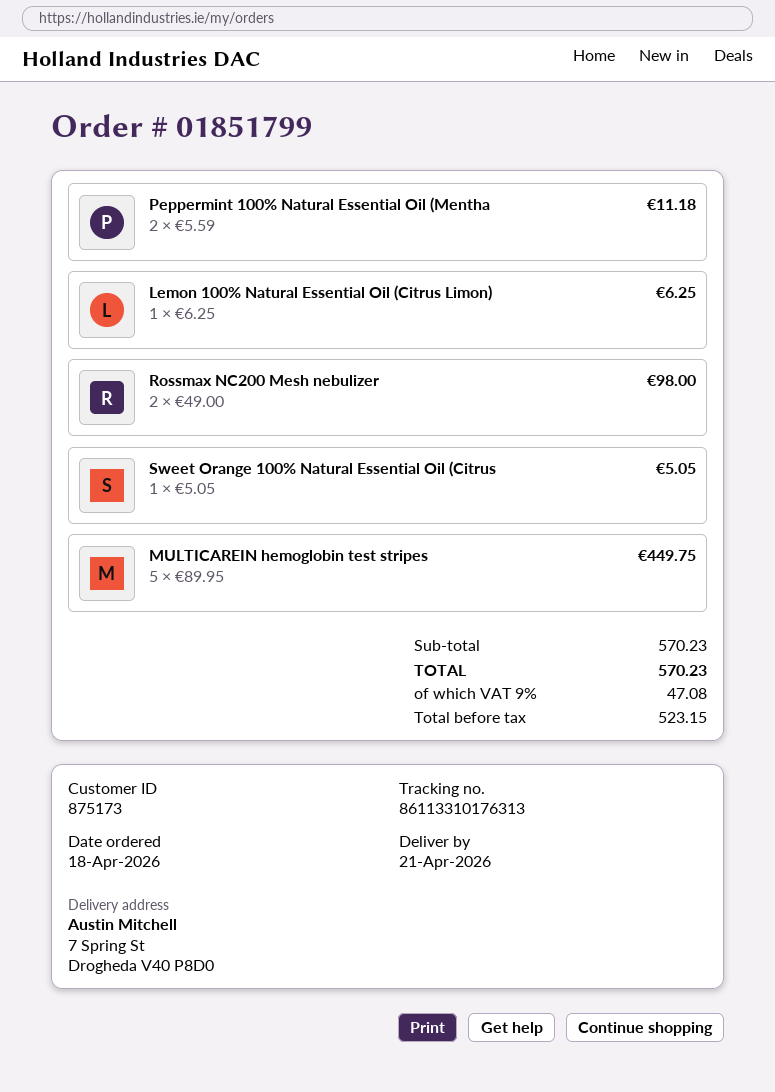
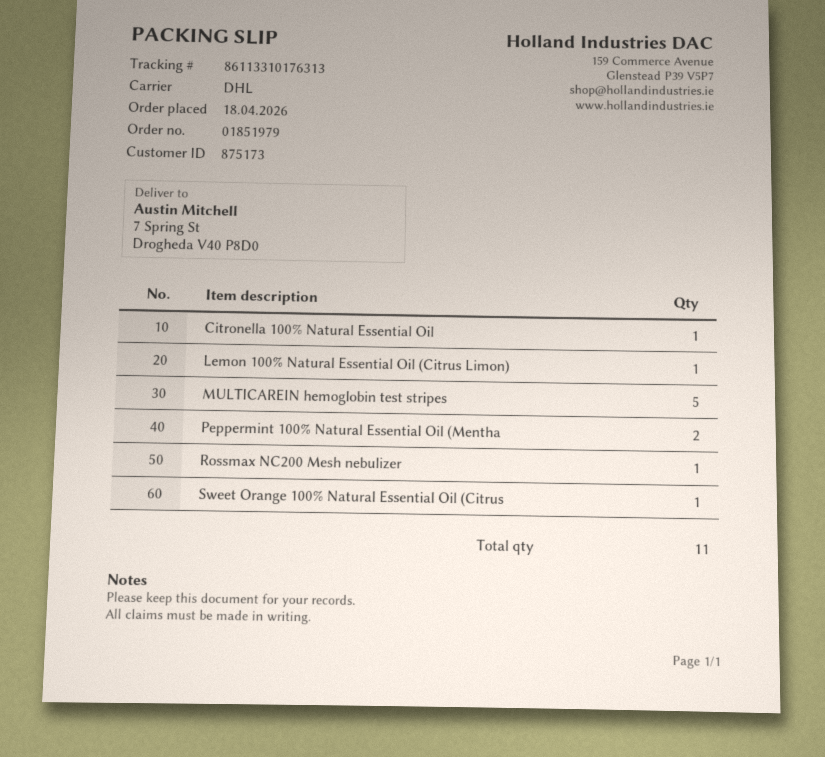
order number: 01851799 -> 01851979
Rossmax NC200 Mesh nebulizer: 2 -> 1
Citronella 100% Natural Essential Oil: none -> 1

